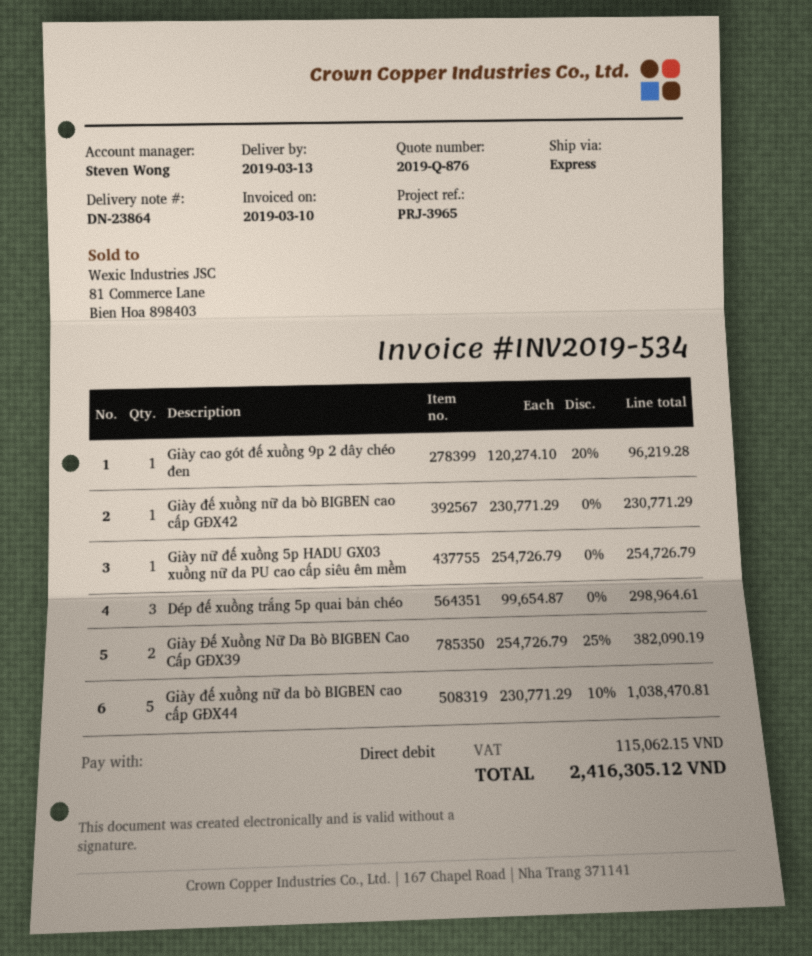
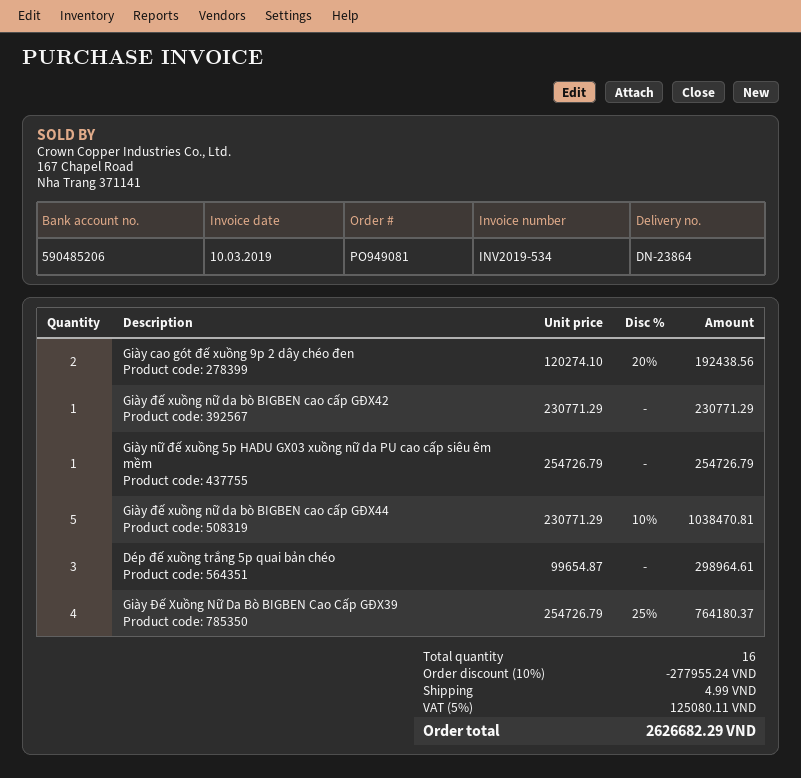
Giày cao gót đế xuồng 9p 2 dây chéo đen: 1 x 120274.10 - 20% = 96219.28 -> 2 x 120274.10 - 20% = 192438.56
Giày Đế Xuồng Nữ Da Bò BIGBEN Cao Cấp GĐX39: 2 x 254726.79 - 25% = 382090.19 -> 4 x 254726.79 - 25% = 764180.37
discount: none -> 10% = 277955.24
shipping: none -> 4.99
tax: 115062.15 -> 125080.11
total: 2416305.12 -> 2626682.29

